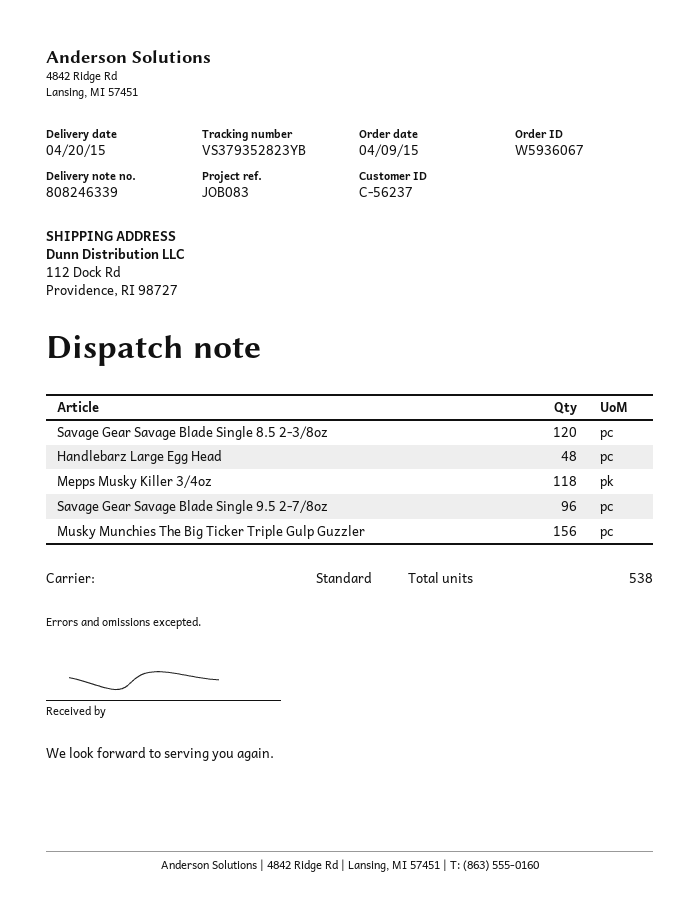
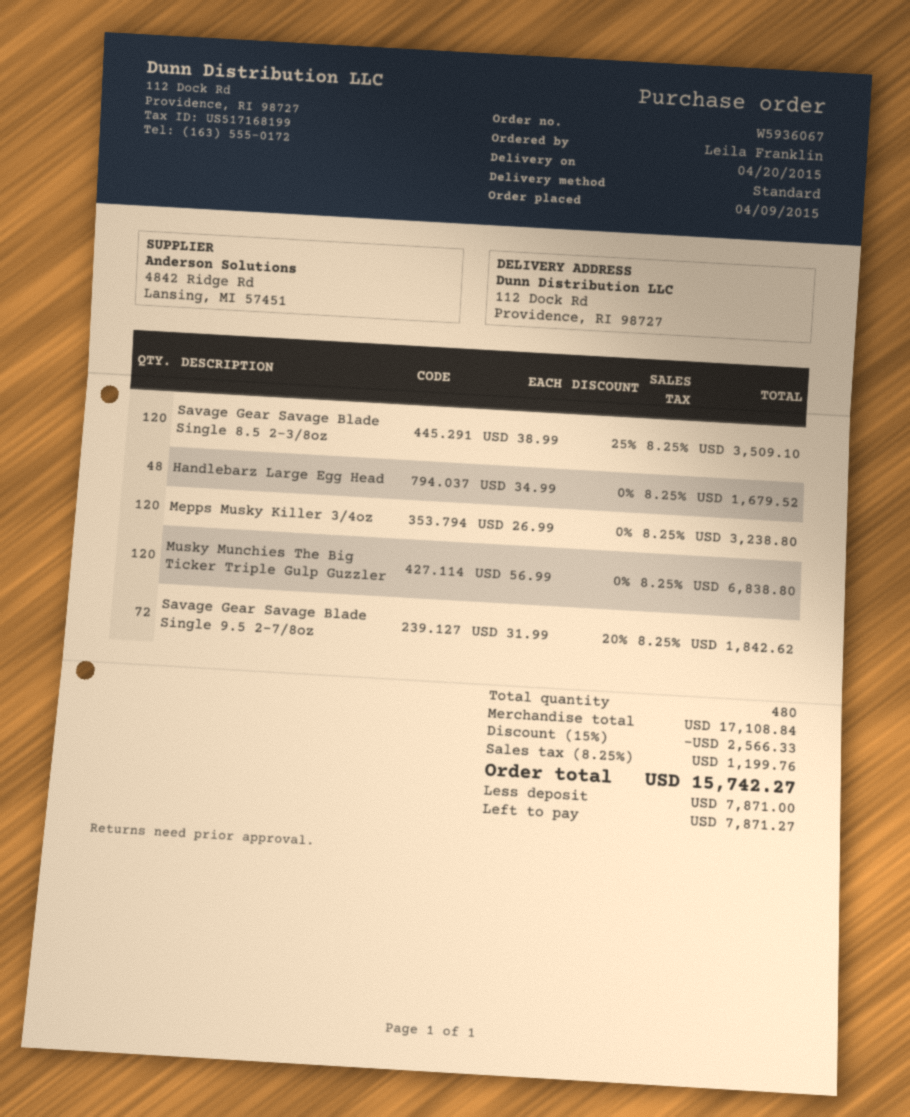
Mepps Musky Killer 3/4oz: 118 -> 120
Savage Gear Savage Blade Single 9.5 2-7/8oz: 96 -> 72
Musky Munchies The Big Ticker Triple Gulp Guzzler: 156 -> 120
total quantity: 538 -> 480

